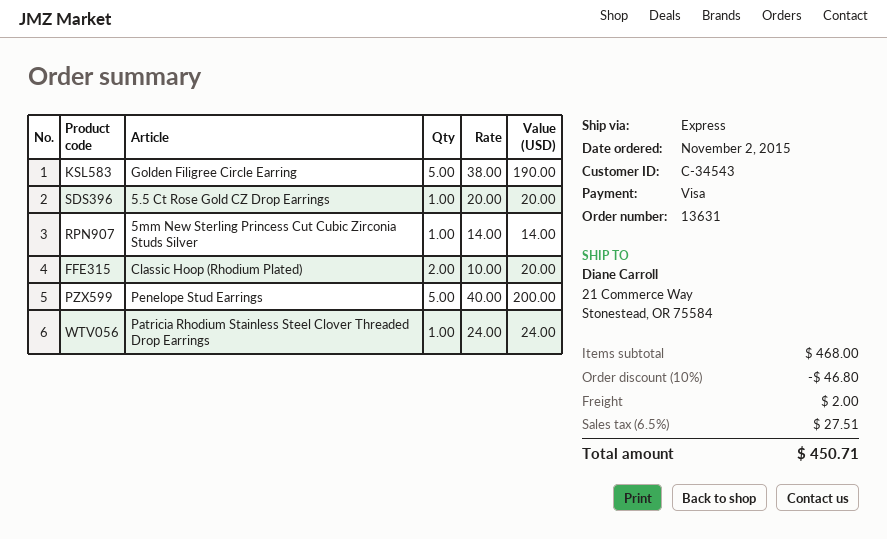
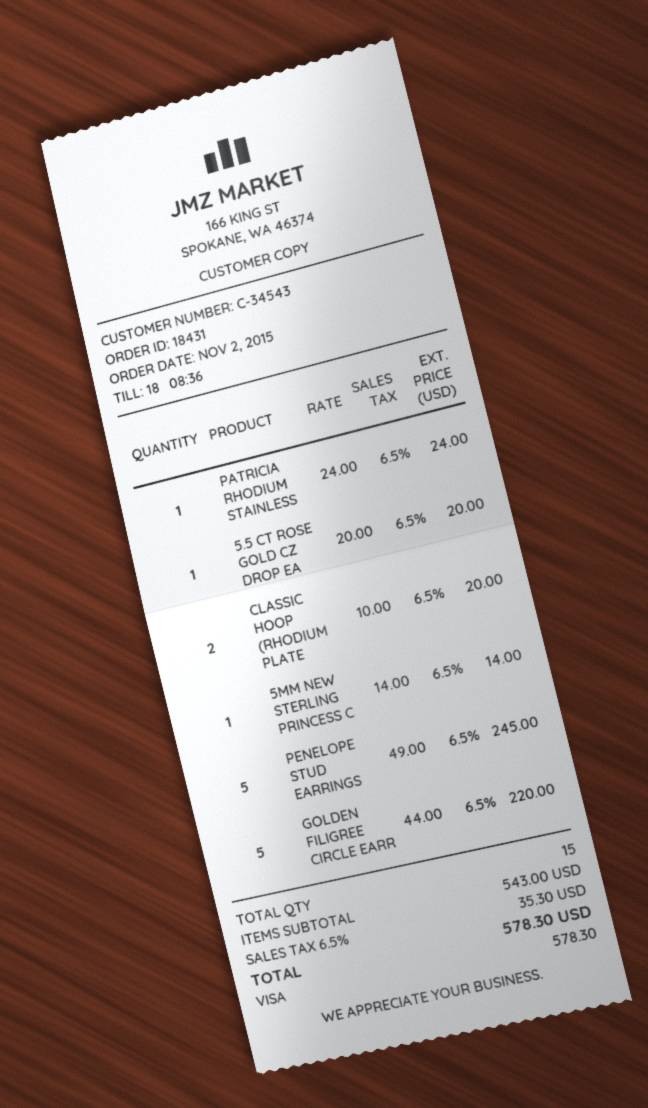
order number: 13631 -> 18431
Golden Filigree Circle Earring: 5 x 38.00 = 190.00 -> 5 x 44.00 = 220.00
Penelope Stud Earrings: 5 x 40.00 = 200.00 -> 5 x 49.00 = 245.00
subtotal: 468.00 -> 543.00
discount: 10% = 46.80 -> none
shipping: 2.00 -> none
tax: 6.5% = 27.51 -> 6.5% = 35.30
total: 450.71 -> 578.30

